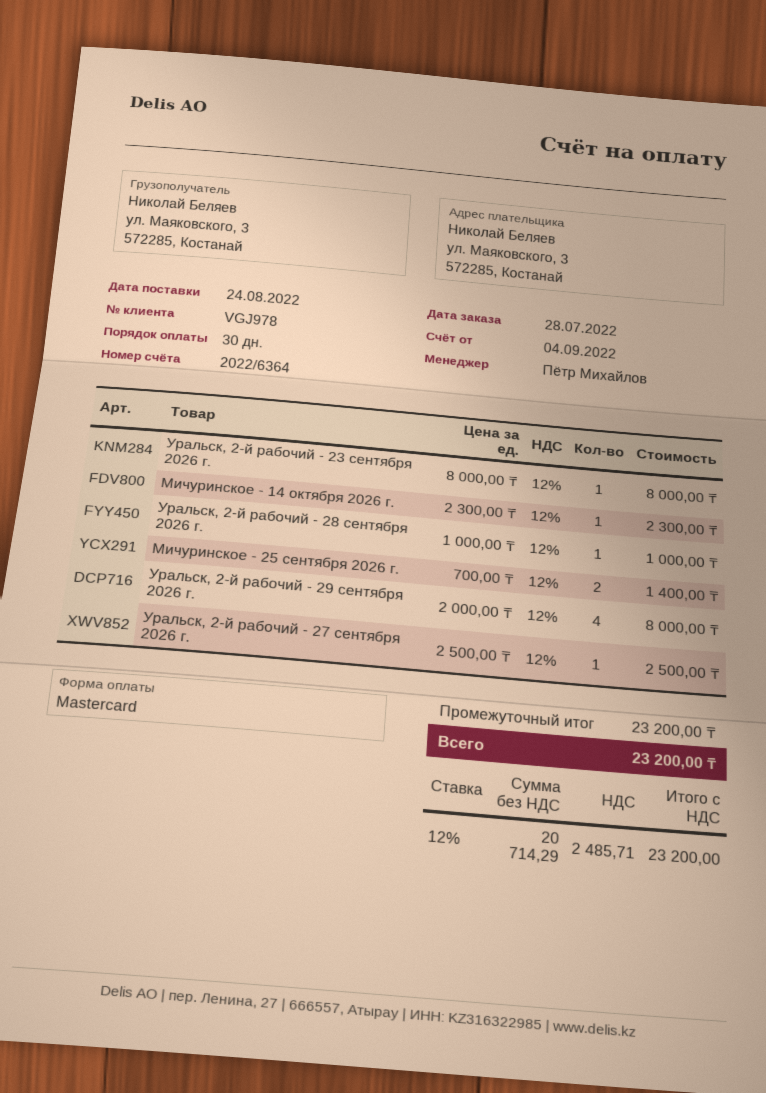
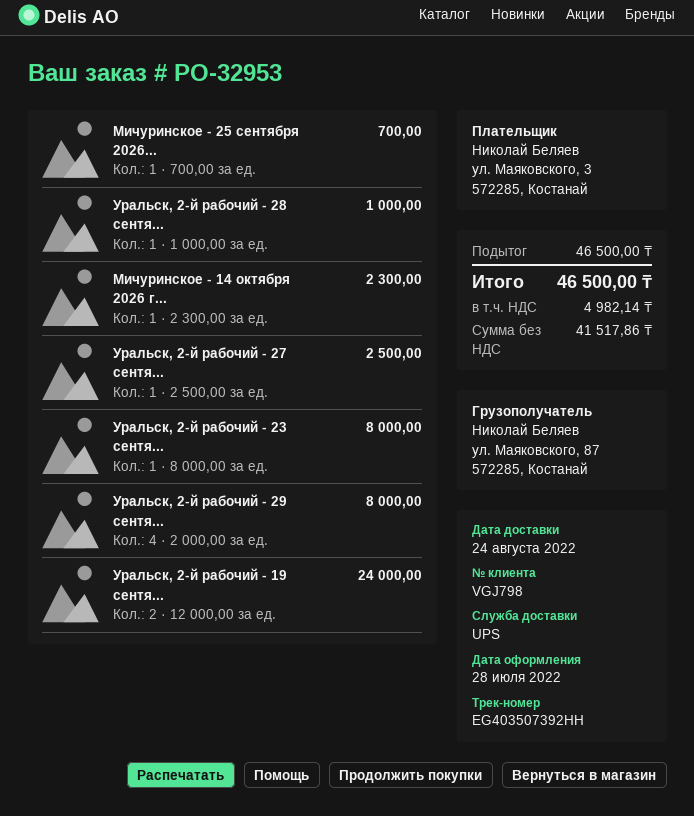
customer number: VGJ978 -> VGJ798
ship to: ул. Маяковского, 3, 572285, Костанай -> ул. Маяковского, 87, 572285, Костанай
Мичуринское - 25 сентября 2026 г.: 2 x 700.00 = 1400.00 -> 1 x 700.00 = 700.00
Уральск, 2-й рабочий - 19 сентя...: none -> 2 x 12000.00 = 24000.00
subtotal: 23200.00 -> 46500.00
net: 20714.29 -> 41517.86
tax: 2485.71 -> 4982.14
total: 23200.00 -> 46500.00

